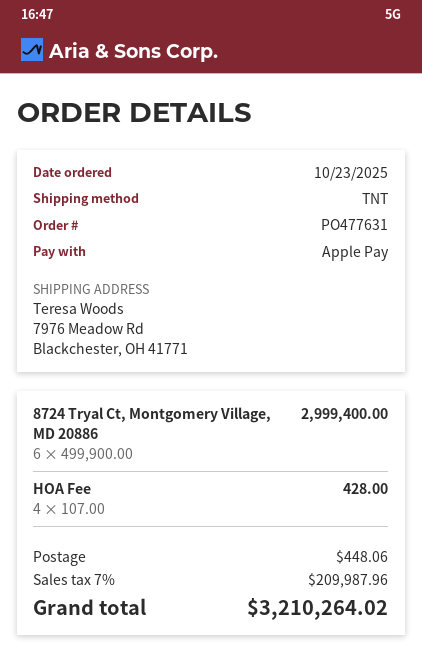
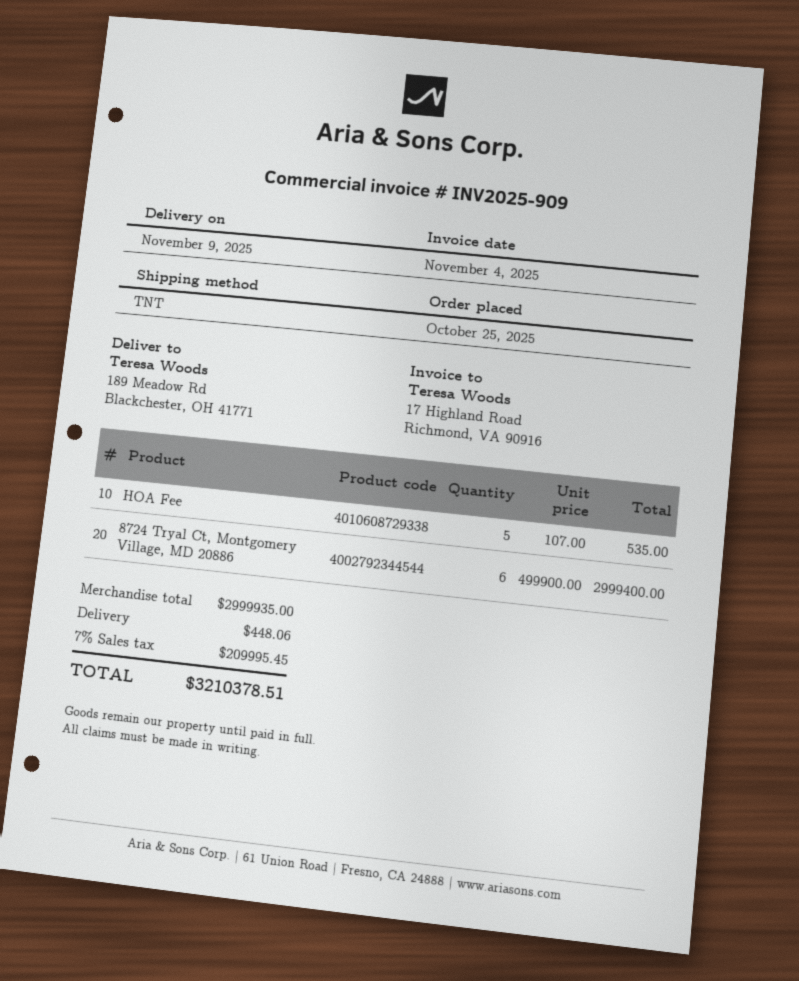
order date: 2025-10-23 -> 2025-10-25
ship to: 7976 Meadow Rd, Blackchester, OH 41771 -> 189 Meadow Rd, Blackchester, OH 41771
HOA Fee: 4 x 107.00 = 428.00 -> 5 x 107.00 = 535.00
tax: 7% = 209987.96 -> 7% = 209995.45
total: 3210264.02 -> 3210378.51

